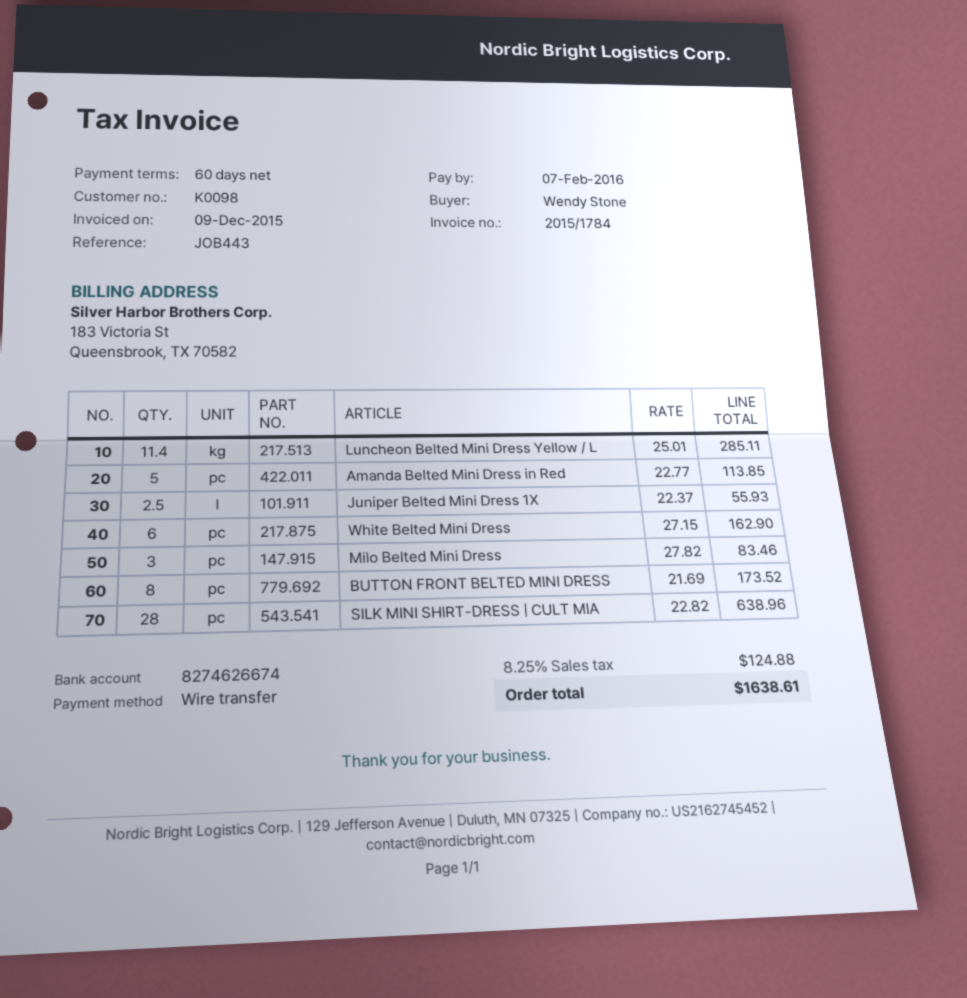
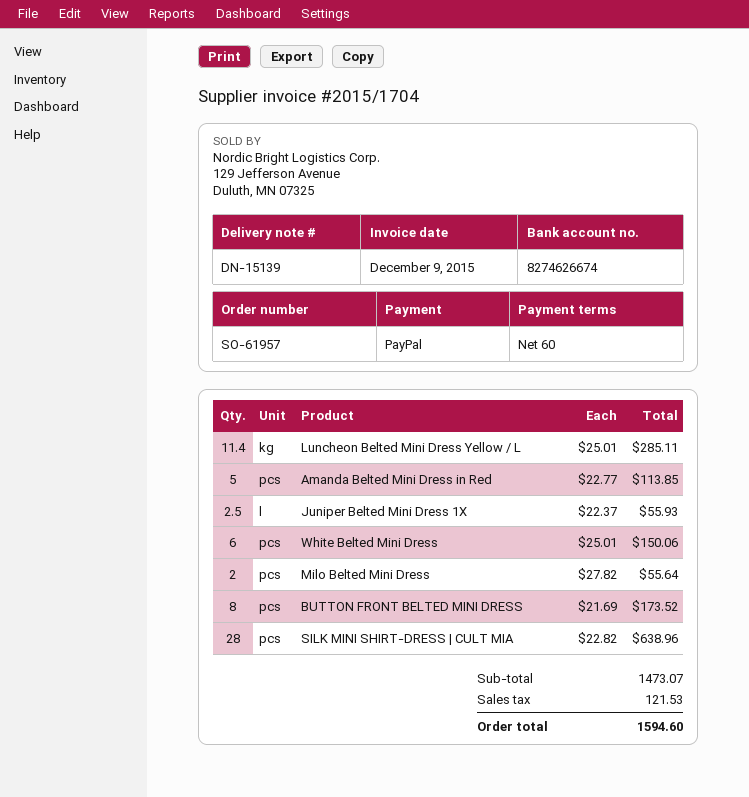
invoice number: 2015/1784 -> 2015/1704
payment method: bank transfer -> PayPal
White Belted Mini Dress: 6 x 27.15 = 162.90 -> 6 x 25.01 = 150.06
Milo Belted Mini Dress: 3 x 27.82 = 83.46 -> 2 x 27.82 = 55.64
tax: 124.88 -> 121.53
total: 1638.61 -> 1594.60

